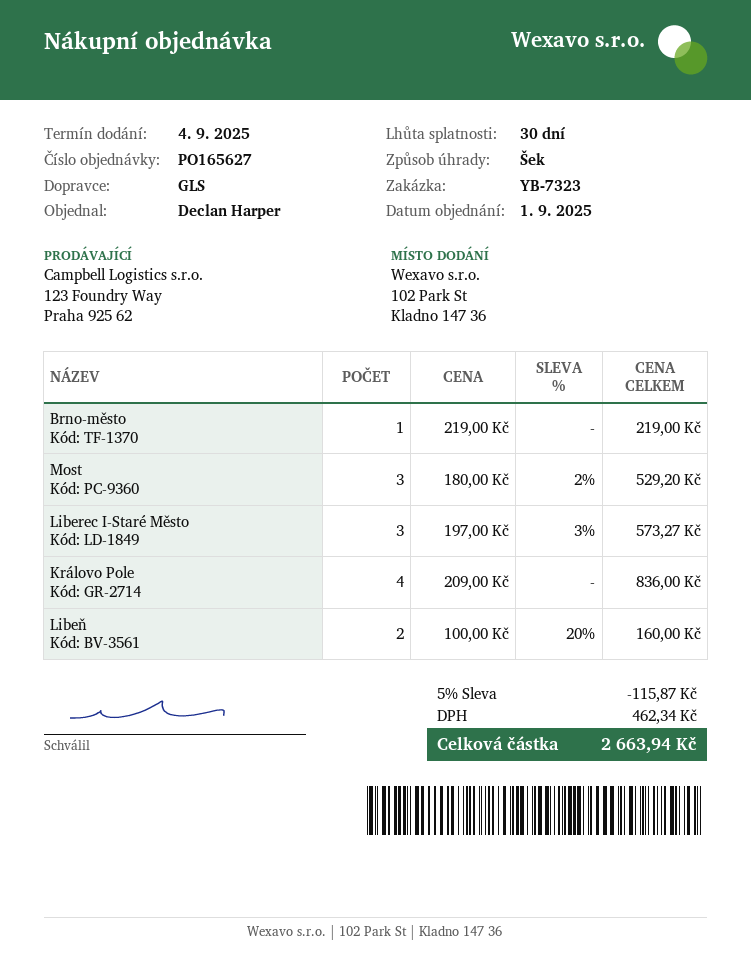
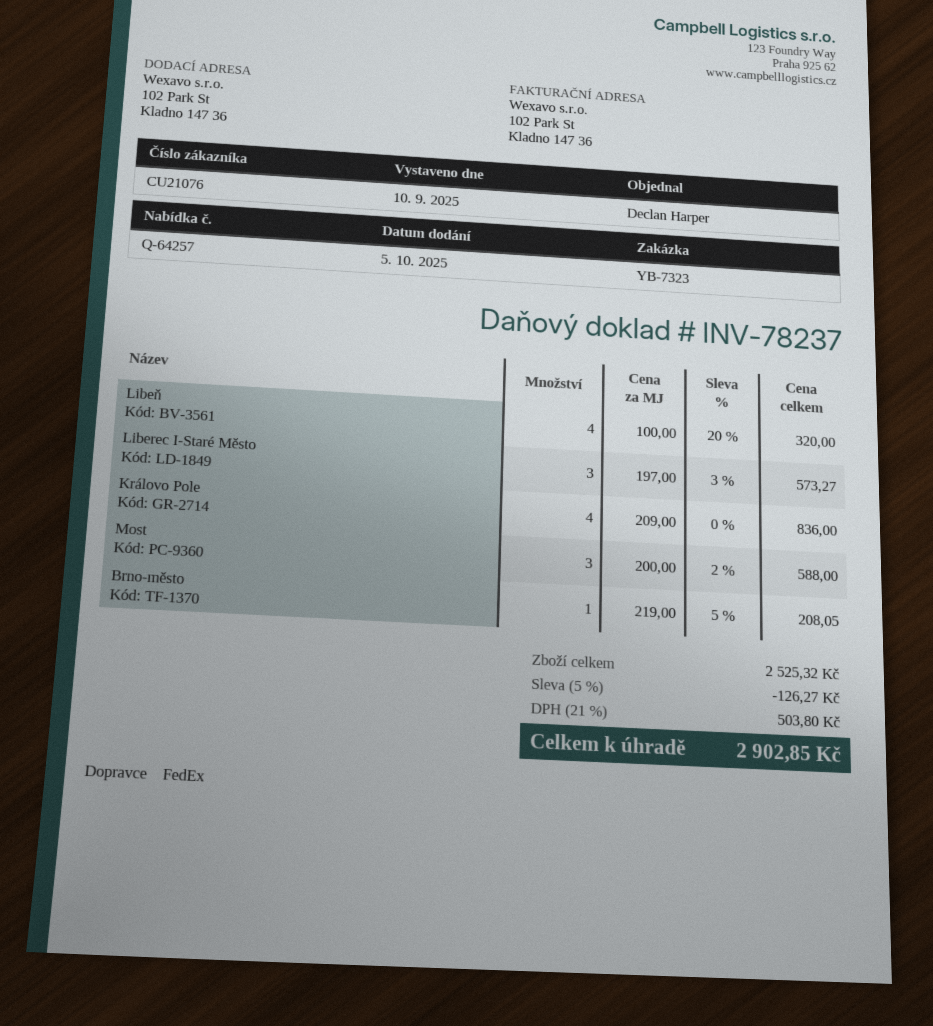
delivery date: 2025-09-04 -> 2025-10-05
shipping method: GLS -> FedEx
Brno-město: 1 x 219.00 = 219.00 -> 1 x 219.00 - 5% = 208.05
Most: 3 x 180.00 - 2% = 529.20 -> 3 x 200.00 - 2% = 588.00
Libeň: 2 x 100.00 - 20% = 160.00 -> 4 x 100.00 - 20% = 320.00
discount: 5% = 115.87 -> 5% = 126.27
tax: 462.34 -> 503.80
total: 2663.94 -> 2902.85

